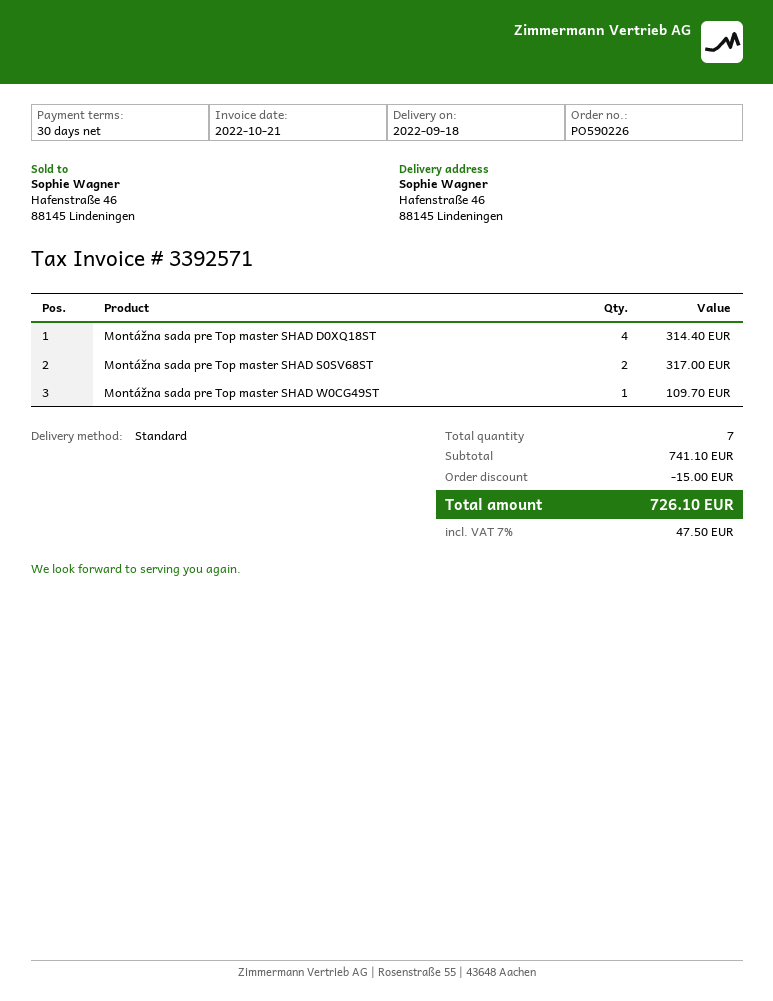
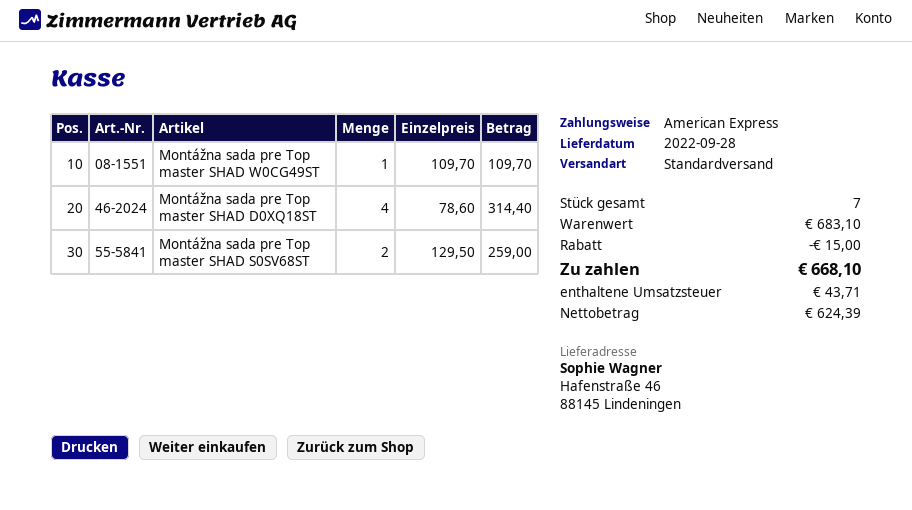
delivery date: 2022-09-18 -> 2022-09-28
Montážna sada pre Top master SHAD S0SV68ST: 2 for 317.00 -> 2 for 259.00
subtotal: 741.10 -> 683.10
tax: 47.50 -> 43.71
total: 726.10 -> 668.10

